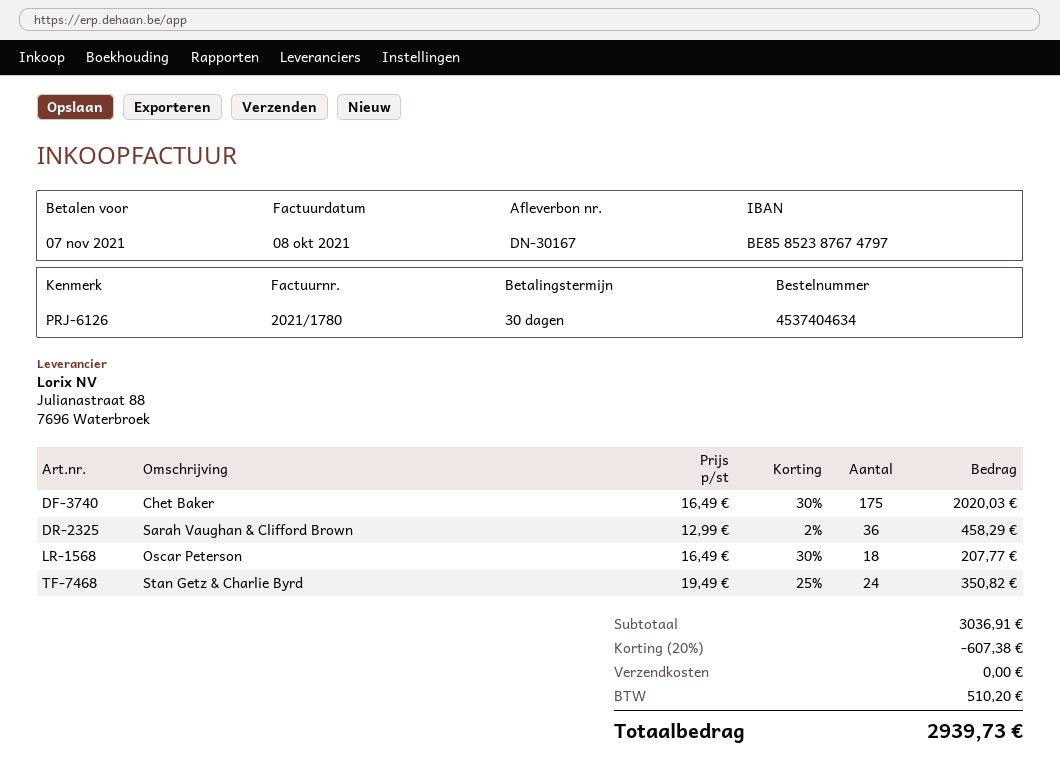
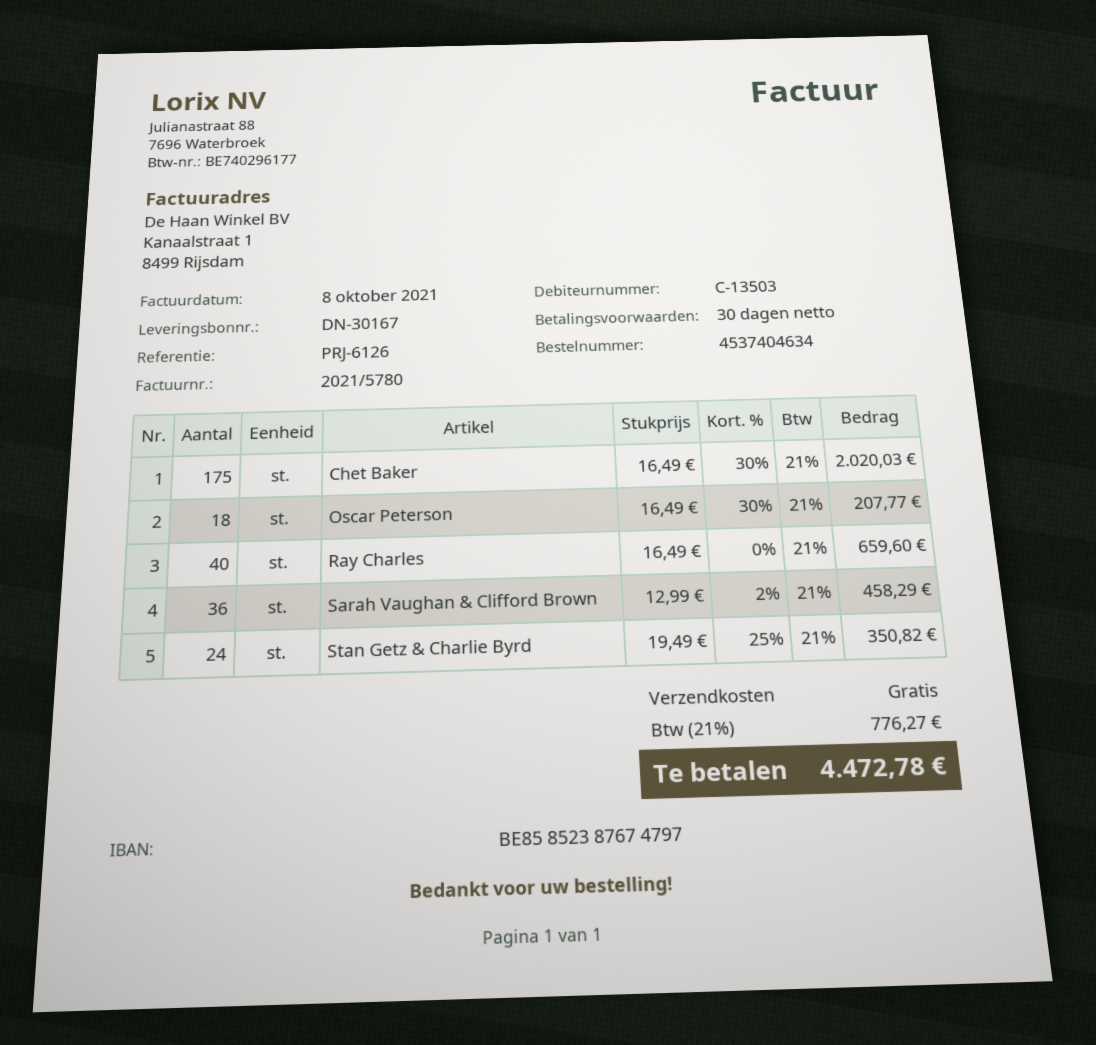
invoice number: 2021/1780 -> 2021/5780
Ray Charles: none -> 40 x 16.49 = 659.60
discount: 20% = 607.38 -> none
tax: 510.20 -> 776.27
total: 2939.73 -> 4472.78

